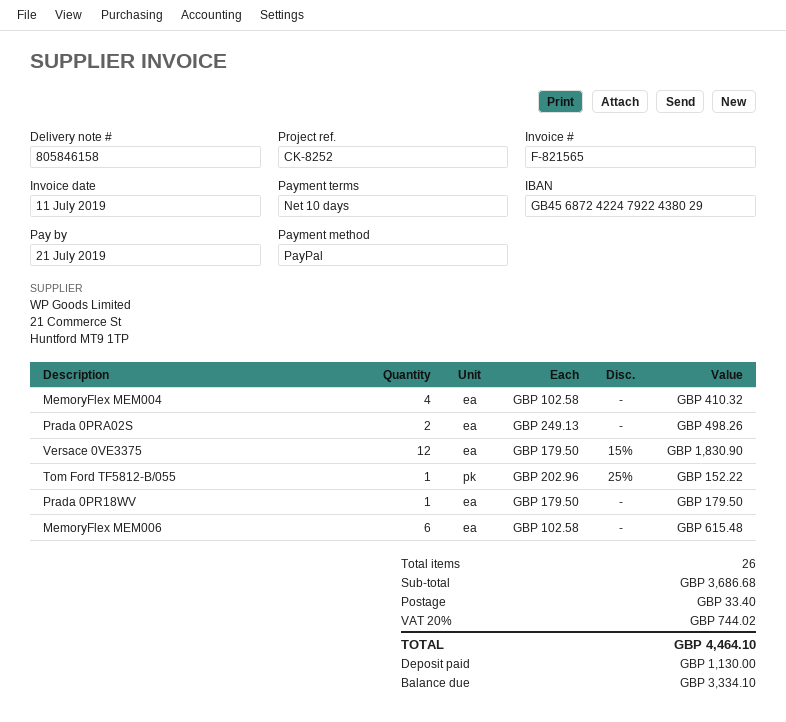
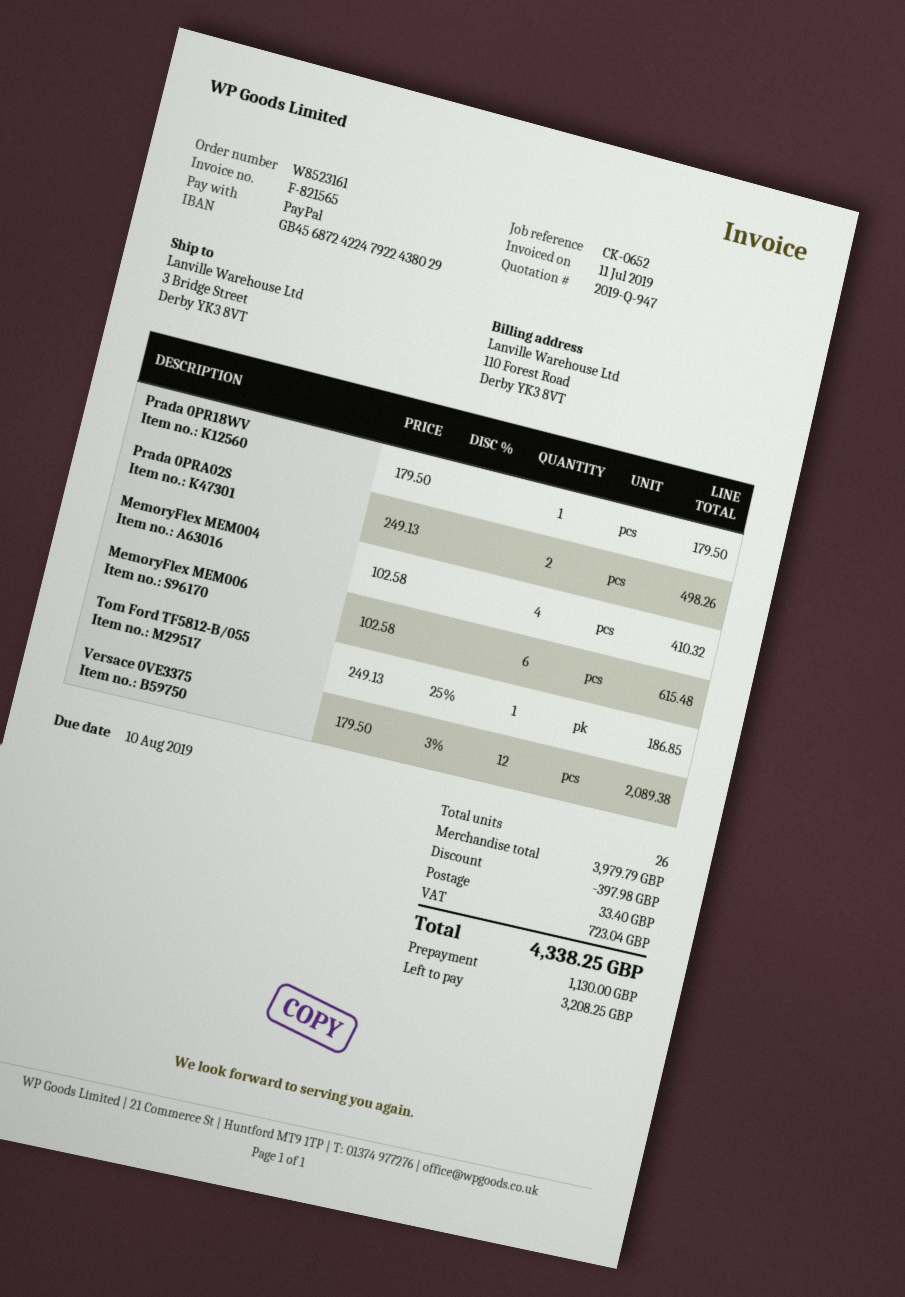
due date: 2019-07-21 -> 2019-08-10
reference: CK-8252 -> CK-0652
Versace 0VE3375: 12 x 179.50 - 15% = 1830.90 -> 12 x 179.50 - 3% = 2089.38
Tom Ford TF5812-B/055: 1 x 202.96 - 25% = 152.22 -> 1 x 249.13 - 25% = 186.85
subtotal: 3686.68 -> 3979.79
discount: none -> 397.98
tax: 744.02 -> 723.04
total: 4464.10 -> 4338.25
balance: 3334.10 -> 3208.25

